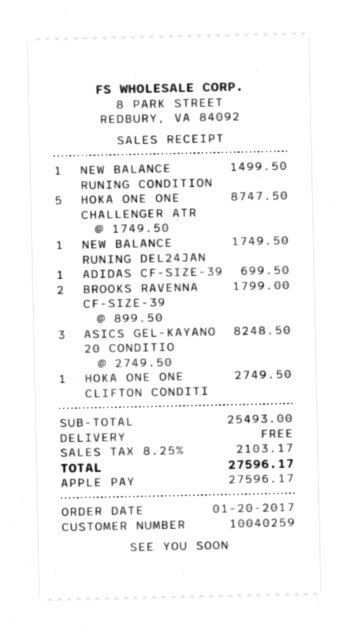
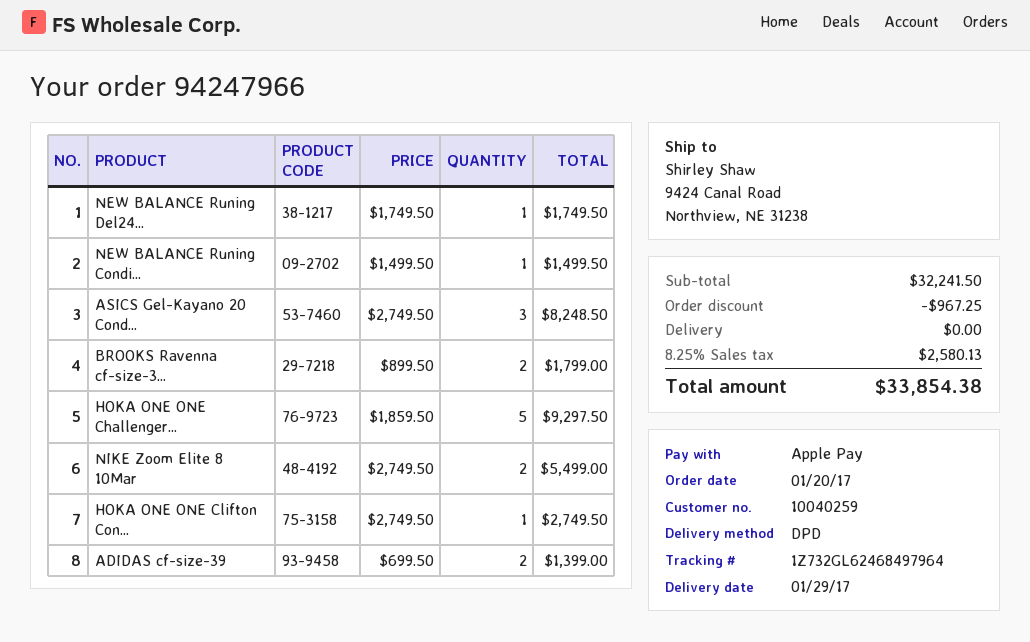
HOKA ONE ONE CHALLENGER ATR: 5 x 1749.50 = 8747.50 -> 5 x 1859.50 = 9297.50
ADIDAS CF-SIZE-39: 1 x 699.50 = 699.50 -> 2 x 699.50 = 1399.00
NIKE Zoom Elite 8 10Mar: none -> 2 x 2749.50 = 5499.00
subtotal: 25493.00 -> 32241.50
discount: none -> 967.25
tax: 8.25% = 2103.17 -> 8.25% = 2580.13
total: 27596.17 -> 33854.38

